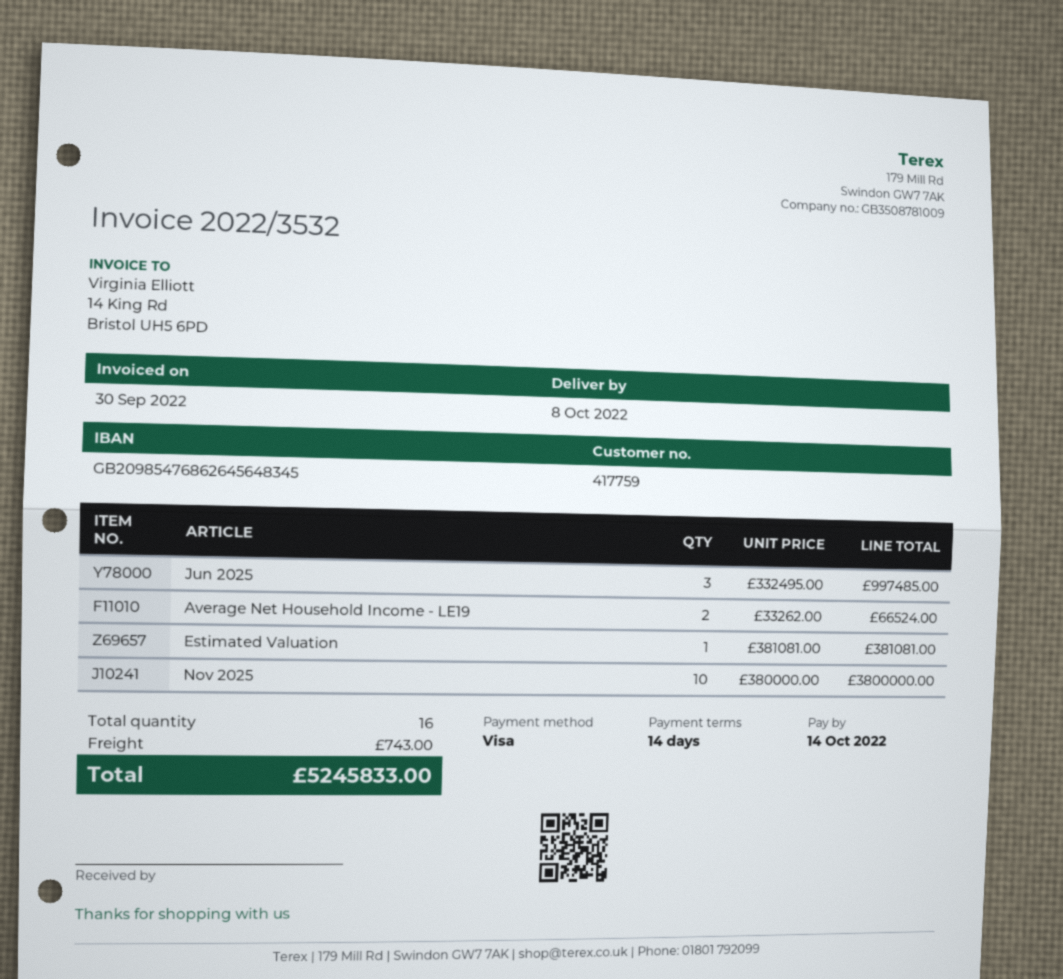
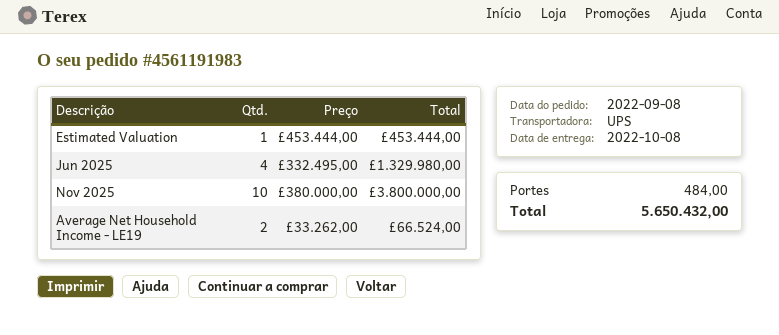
Jun 2025: 3 x 332495.00 = 997485.00 -> 4 x 332495.00 = 1329980.00
Estimated Valuation: 1 x 381081.00 = 381081.00 -> 1 x 453444.00 = 453444.00
shipping: 743.00 -> 484.00
total: 5245833.00 -> 5650432.00

